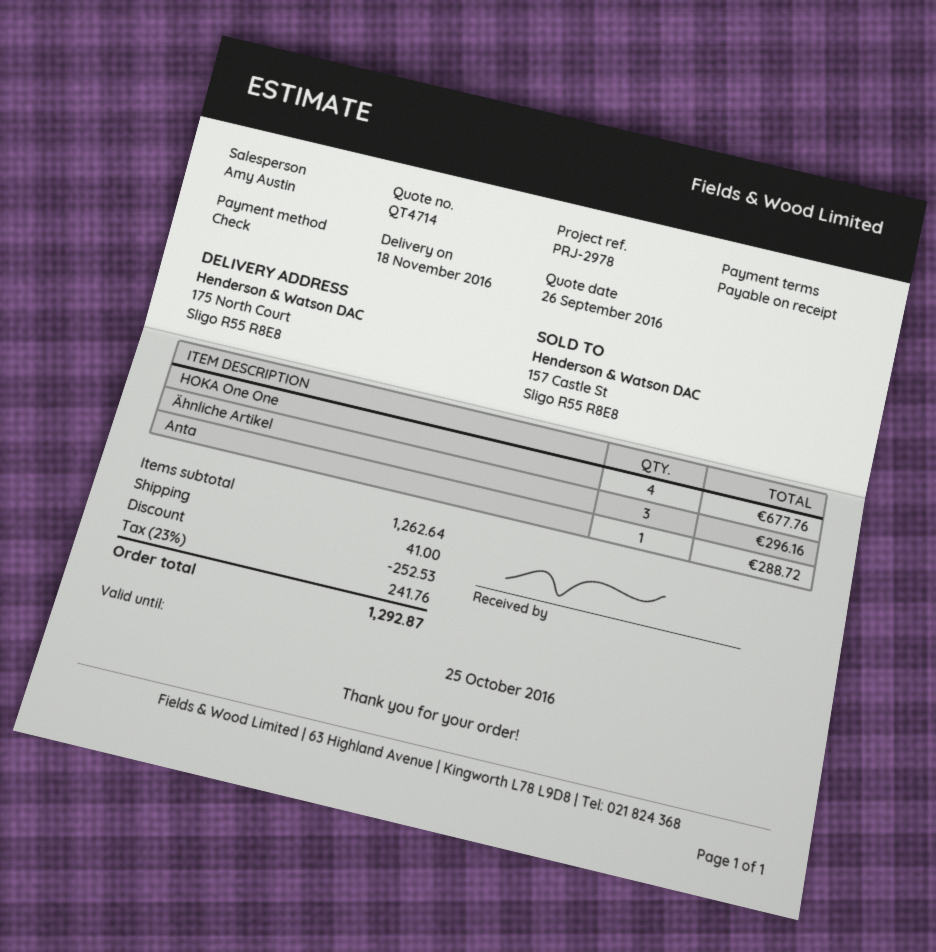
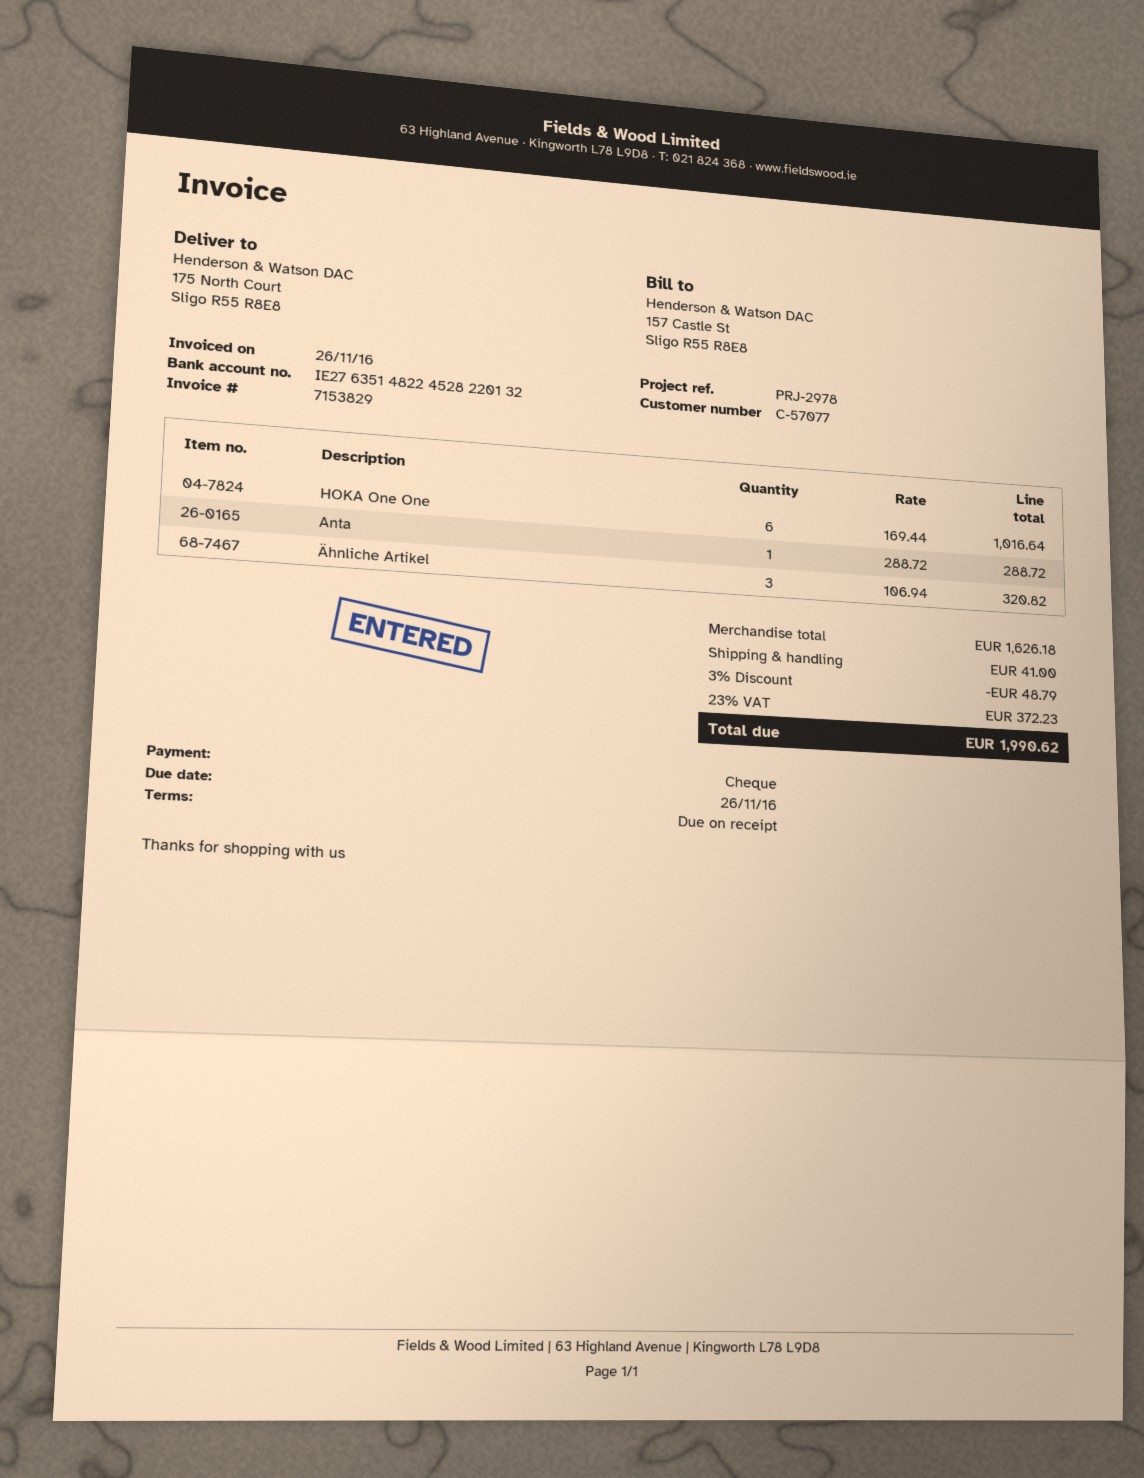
HOKA One One: 4 for 677.76 -> 6 for 1016.64
Ähnliche Artikel: 3 for 296.16 -> 3 for 320.82
subtotal: 1262.64 -> 1626.18
discount: 252.53 -> 48.79
tax: 23% = 241.76 -> 23% = 372.23
total: 1292.87 -> 1990.62

